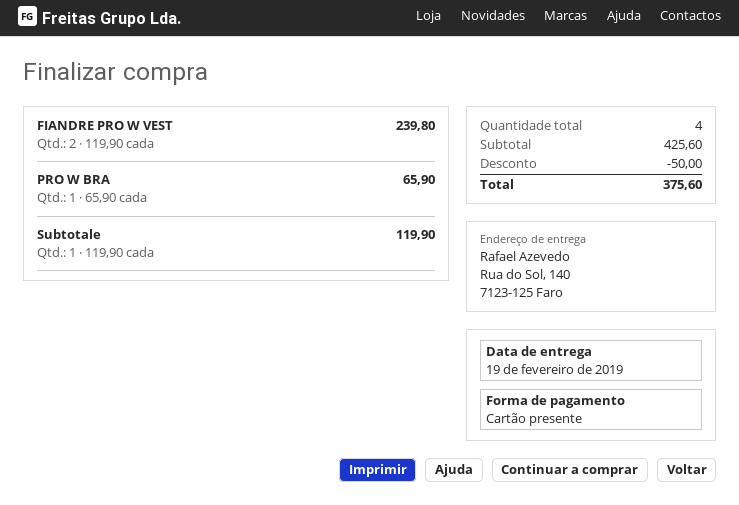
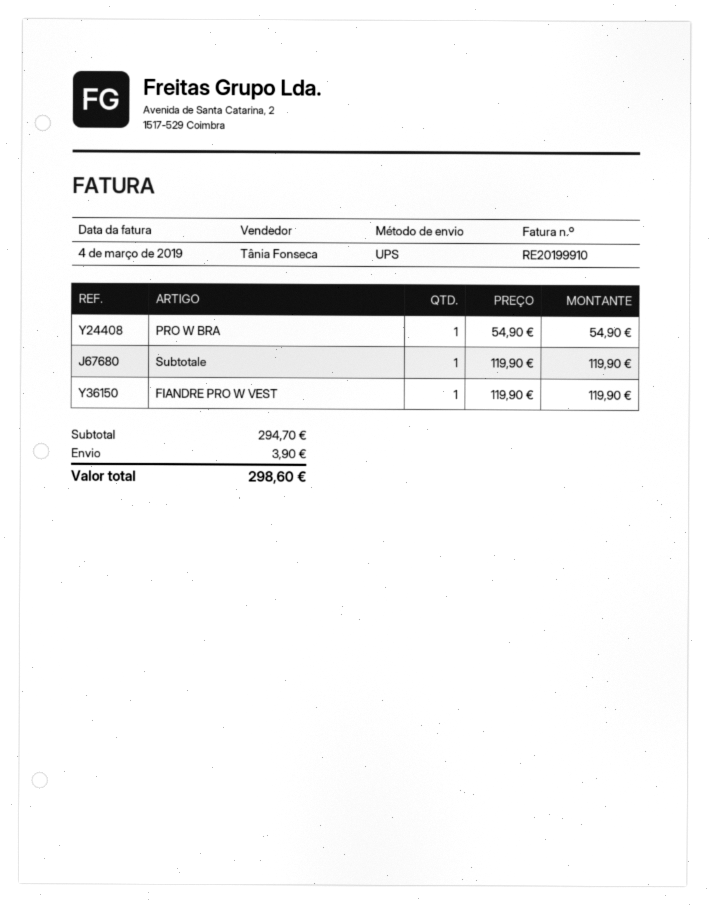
FIANDRE PRO W VEST: 2 x 119.90 = 239.80 -> 1 x 119.90 = 119.90
PRO W BRA: 1 x 65.90 = 65.90 -> 1 x 54.90 = 54.90
subtotal: 425.60 -> 294.70
discount: 50.00 -> none
shipping: none -> 3.90
total: 375.60 -> 298.60

